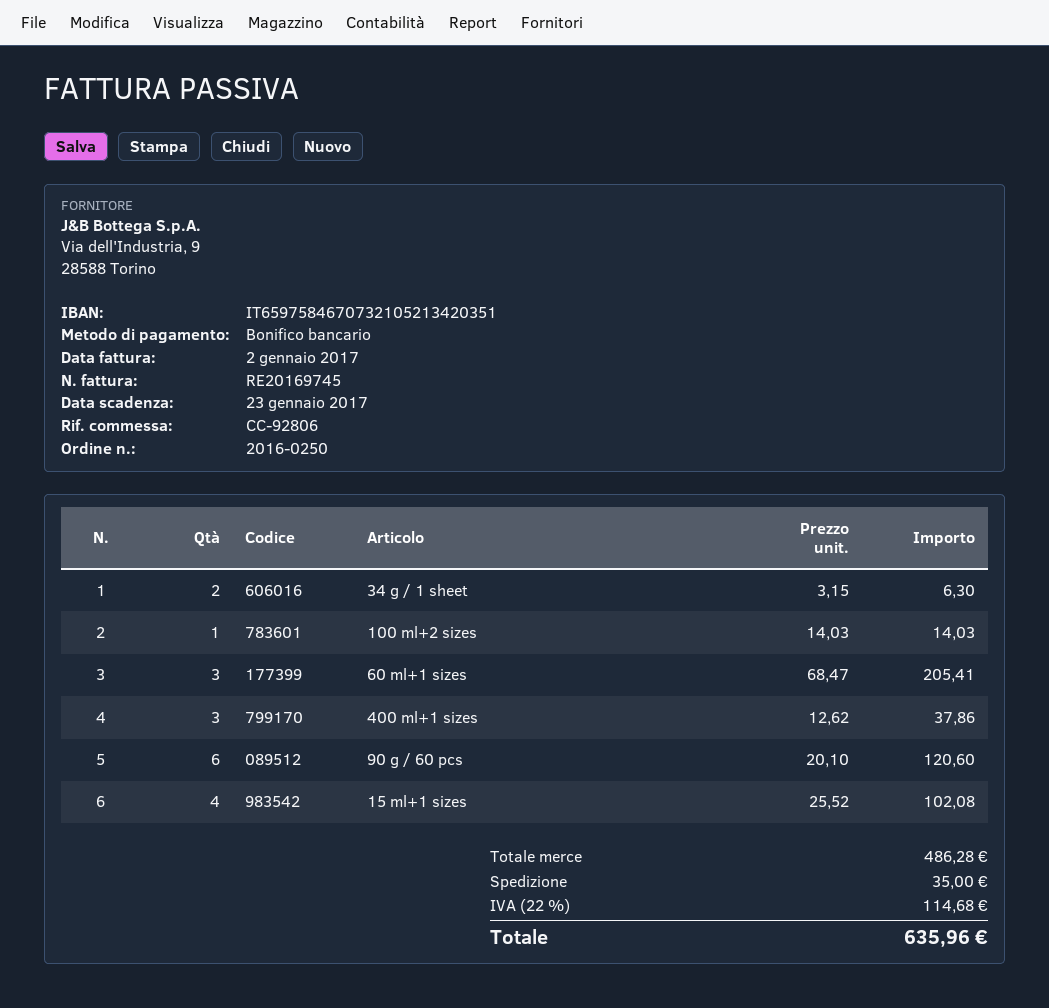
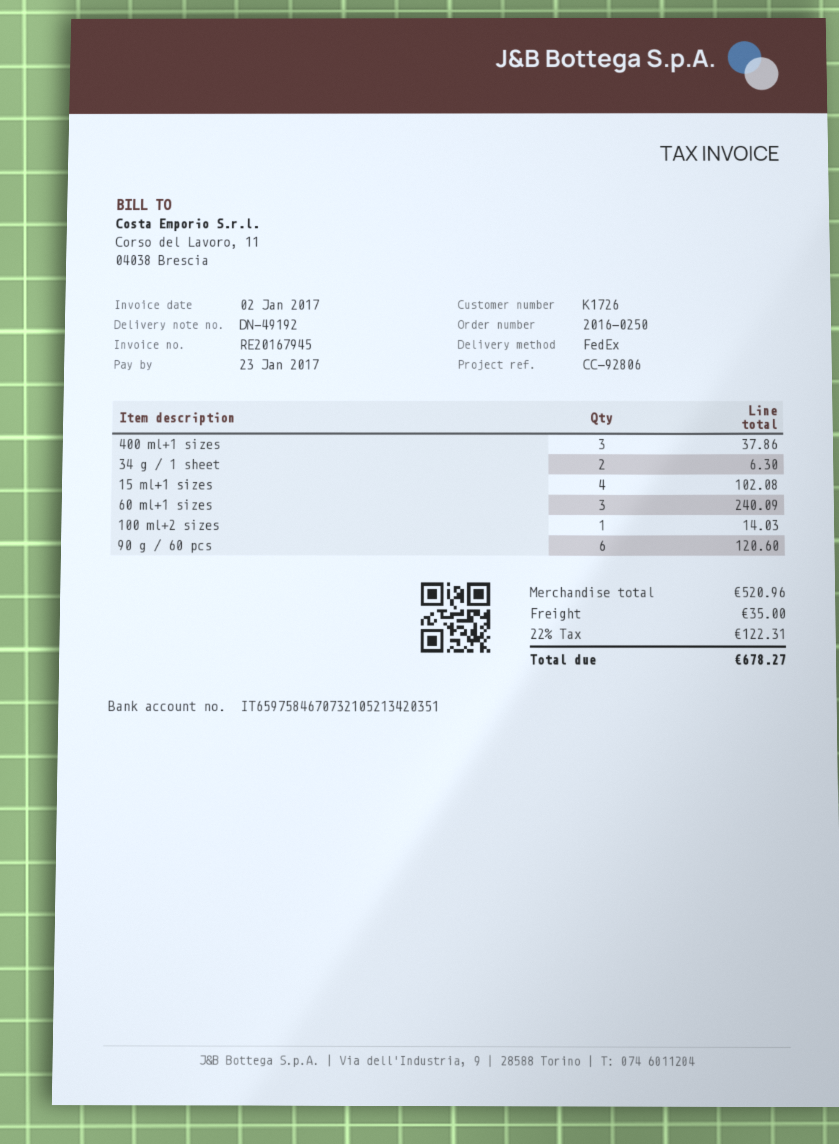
invoice number: RE20169745 -> RE20167945
60 ml+1 sizes: 3 for 205.41 -> 3 for 240.09
subtotal: 486.28 -> 520.96
tax: 22% = 114.68 -> 22% = 122.31
total: 635.96 -> 678.27

